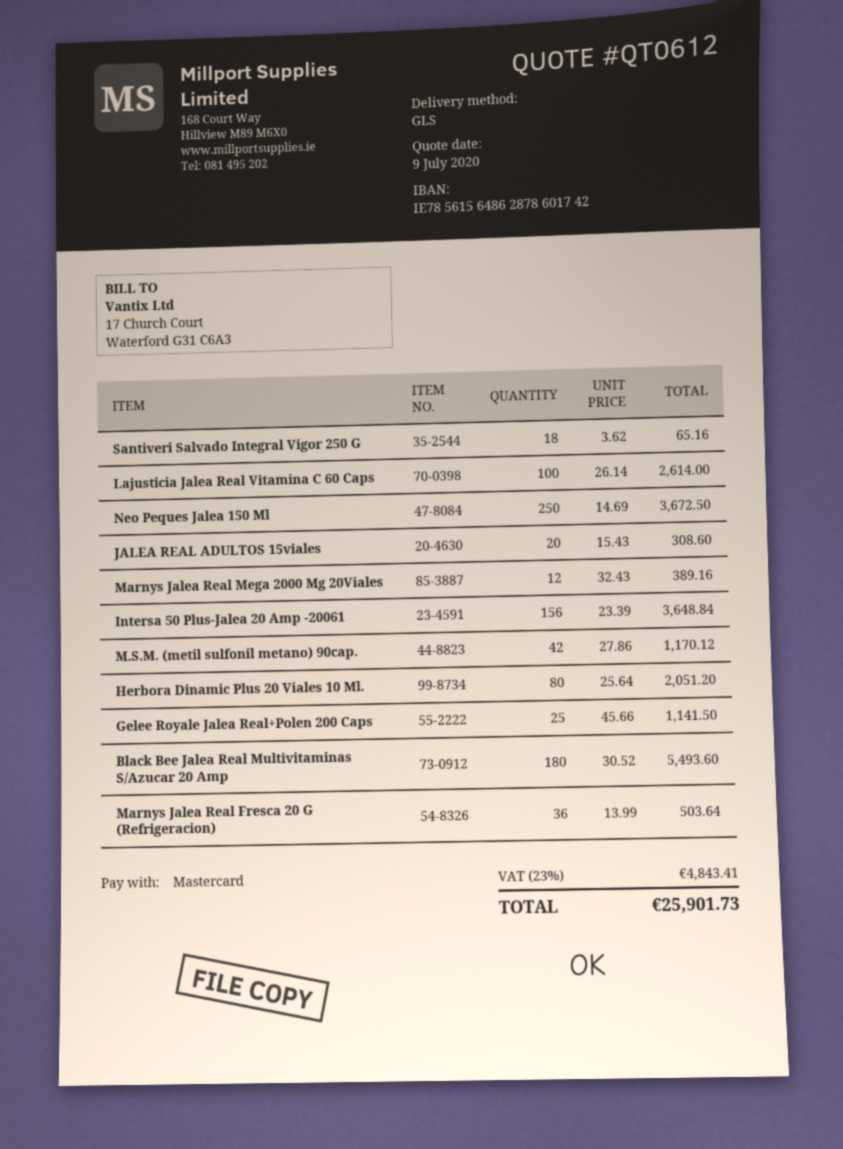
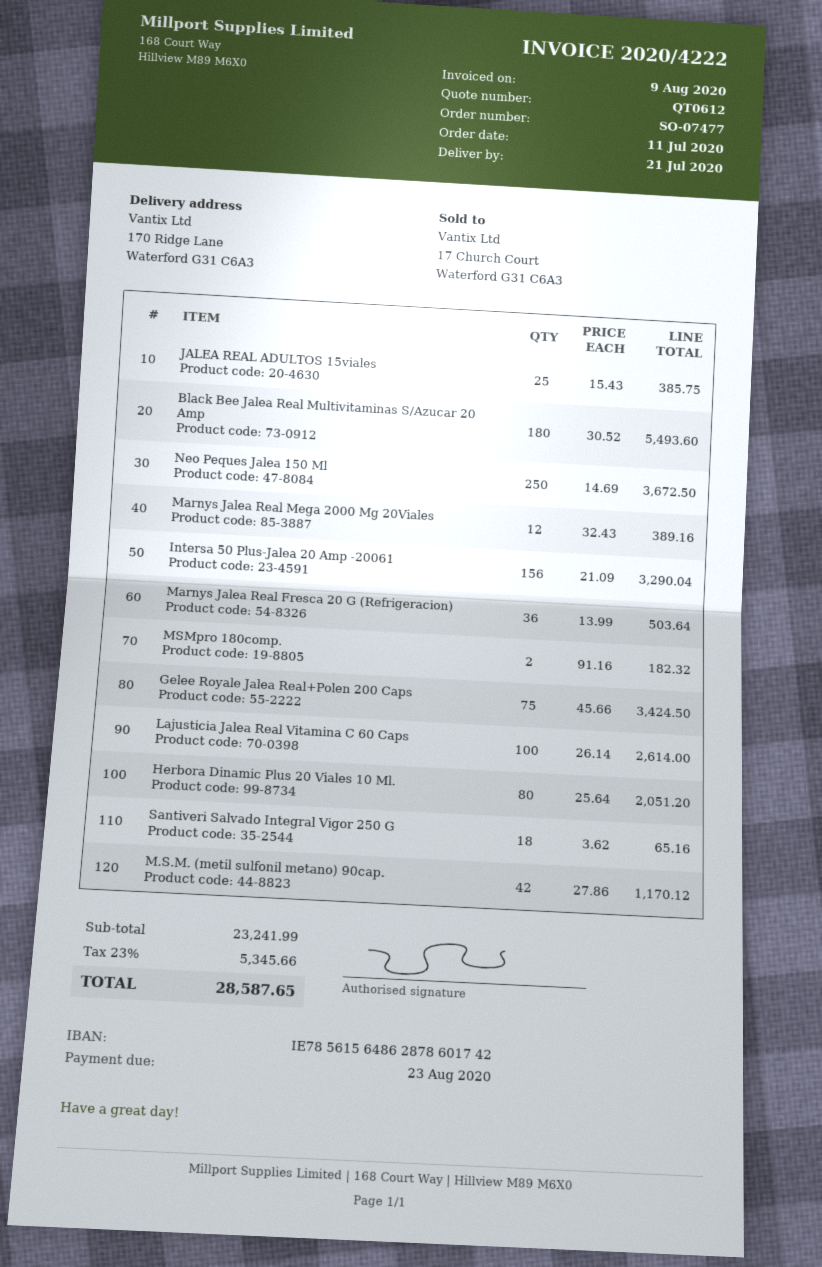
JALEA REAL ADULTOS 15viales: 20 x 15.43 = 308.60 -> 25 x 15.43 = 385.75
Intersa 50 Plus-Jalea 20 Amp -20061: 156 x 23.39 = 3648.84 -> 156 x 21.09 = 3290.04
Gelee Royale Jalea Real+Polen 200 Caps: 25 x 45.66 = 1141.50 -> 75 x 45.66 = 3424.50
MSMpro 180comp.: none -> 2 x 91.16 = 182.32
tax: 23% = 4843.41 -> 23% = 5345.66
total: 25901.73 -> 28587.65

